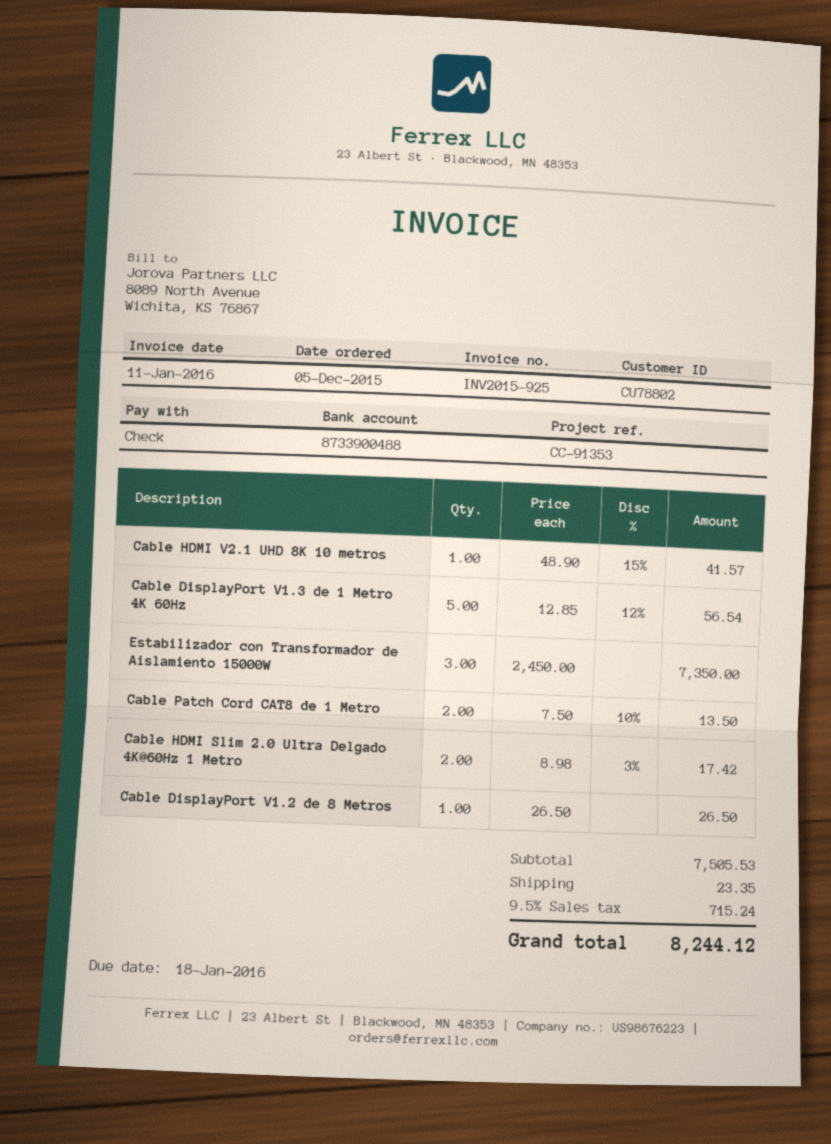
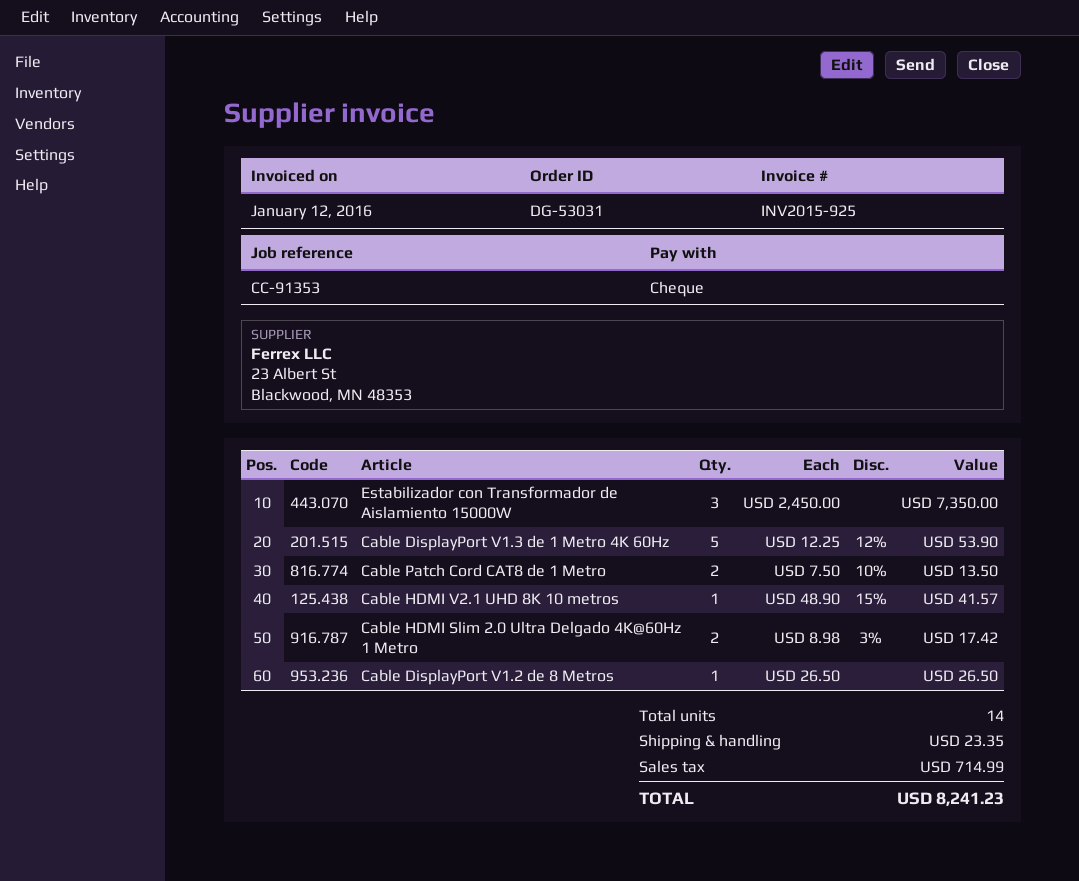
invoice date: 2016-01-11 -> 2016-01-12
Cable DisplayPort V1.3 de 1 Metro 4K 60Hz: 5 x 12.85 - 12% = 56.54 -> 5 x 12.25 - 12% = 53.90
tax: 715.24 -> 714.99
total: 8244.12 -> 8241.23

